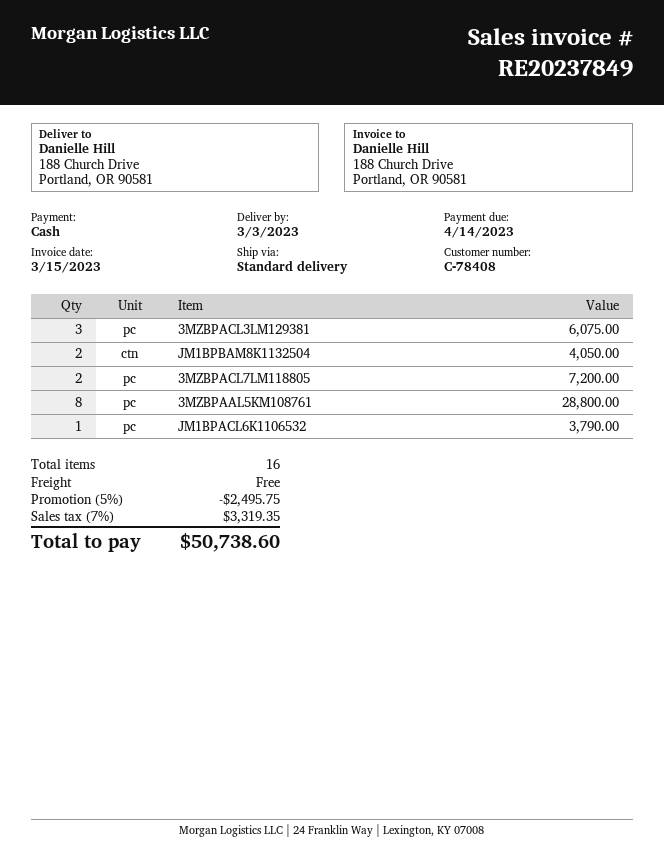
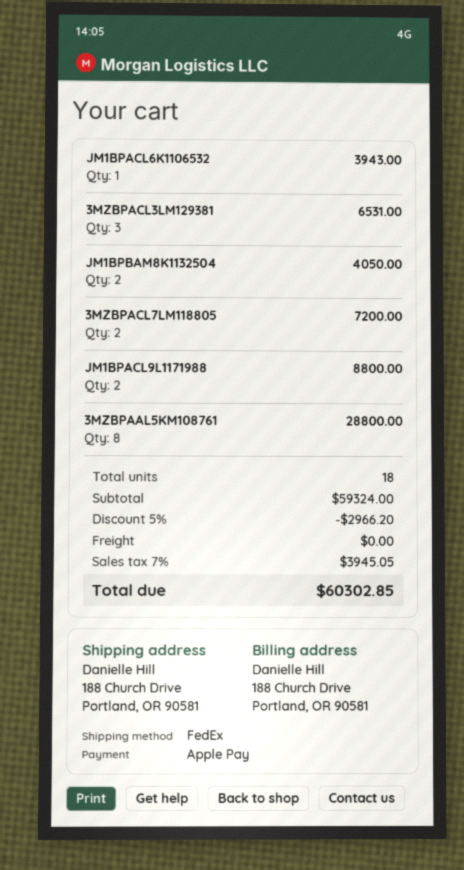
payment method: cash -> Apple Pay
shipping method: standard -> FedEx
3MZBPACL3LM129381: 3 for 6075.00 -> 3 for 6531.00
JM1BPACL6K1106532: 1 for 3790.00 -> 1 for 3943.00
JM1BPACL9L1171988: none -> 2 for 8800.00
total quantity: 16 -> 18
discount: 5% = 2495.75 -> 5% = 2966.20
tax: 7% = 3319.35 -> 7% = 3945.05
total: 50738.60 -> 60302.85

